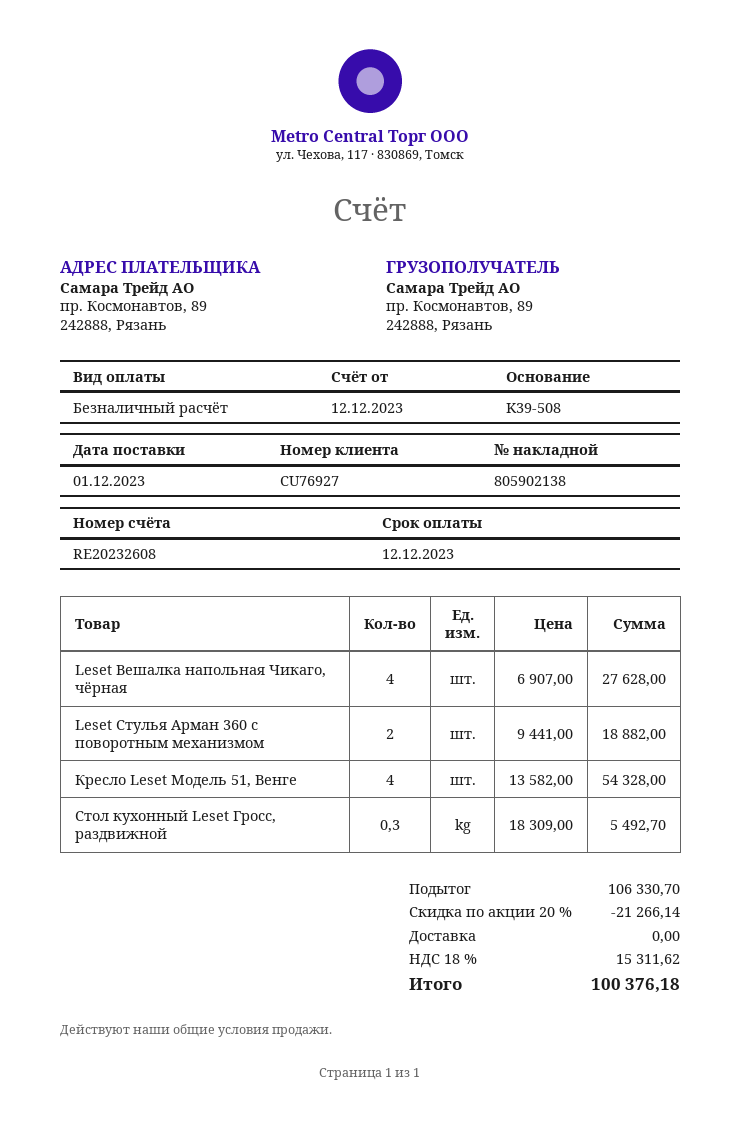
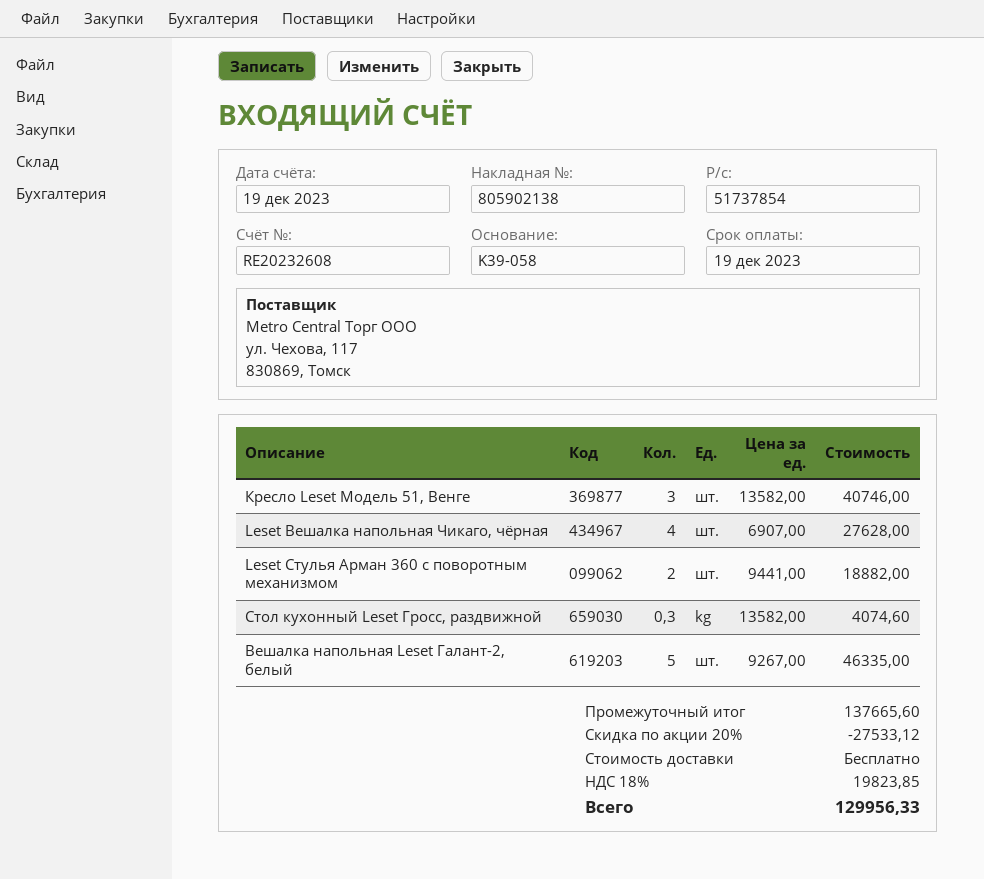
invoice date: 2023-12-12 -> 2023-12-19
due date: 2023-12-12 -> 2023-12-19
reference: K39-508 -> K39-058
Кресло Leset Модель 51, Венге: 4 x 13582.00 = 54328.00 -> 3 x 13582.00 = 40746.00
Стол кухонный Leset Гросс, раздвижной: 0.3 x 18309.00 = 5492.70 -> 0.3 x 13582.00 = 4074.60
Вешалка напольная Leset Галант-2, белый: none -> 5 x 9267.00 = 46335.00
subtotal: 106330.70 -> 137665.60
discount: 20% = 21266.14 -> 20% = 27533.12
tax: 18% = 15311.62 -> 18% = 19823.85
total: 100376.18 -> 129956.33

